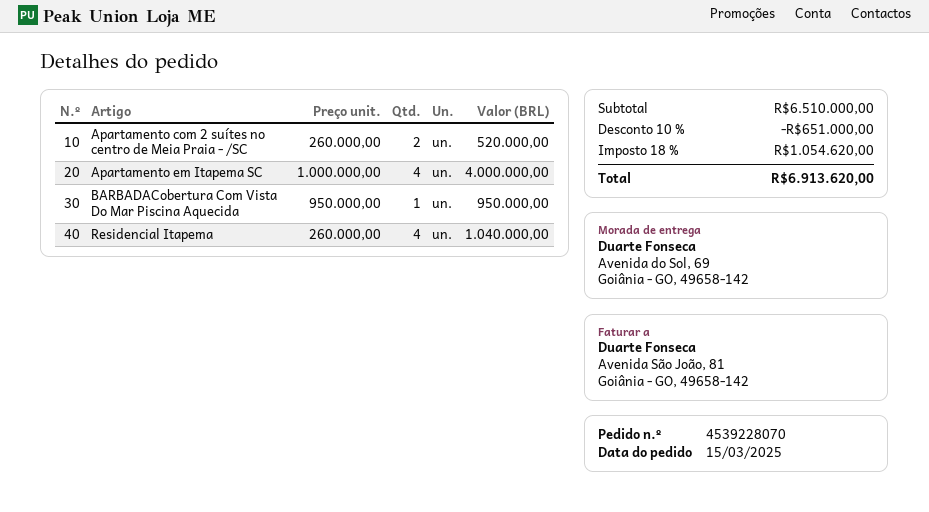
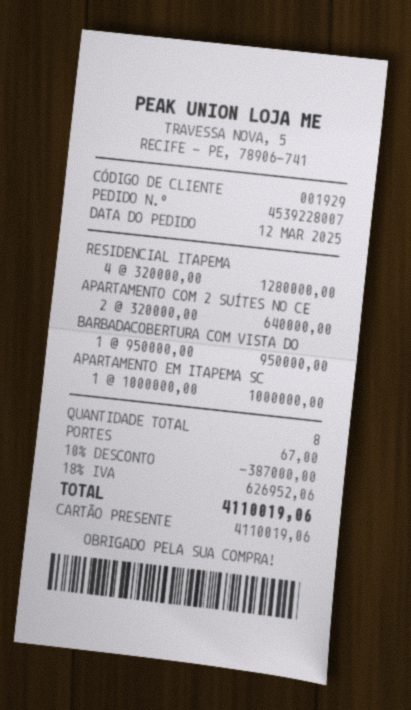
order number: 4539228070 -> 4539228007
order date: 2025-03-15 -> 2025-03-12
Apartamento com 2 suítes no centro de Meia Praia - /SC: 2 x 260000.00 = 520000.00 -> 2 x 320000.00 = 640000.00
Apartamento em Itapema SC: 4 x 1000000.00 = 4000000.00 -> 1 x 1000000.00 = 1000000.00
Residencial Itapema: 4 x 260000.00 = 1040000.00 -> 4 x 320000.00 = 1280000.00
discount: 10% = 651000.00 -> 10% = 387000.00
shipping: none -> 67.00
tax: 18% = 1054620.00 -> 18% = 626952.06
total: 6913620.00 -> 4110019.06

